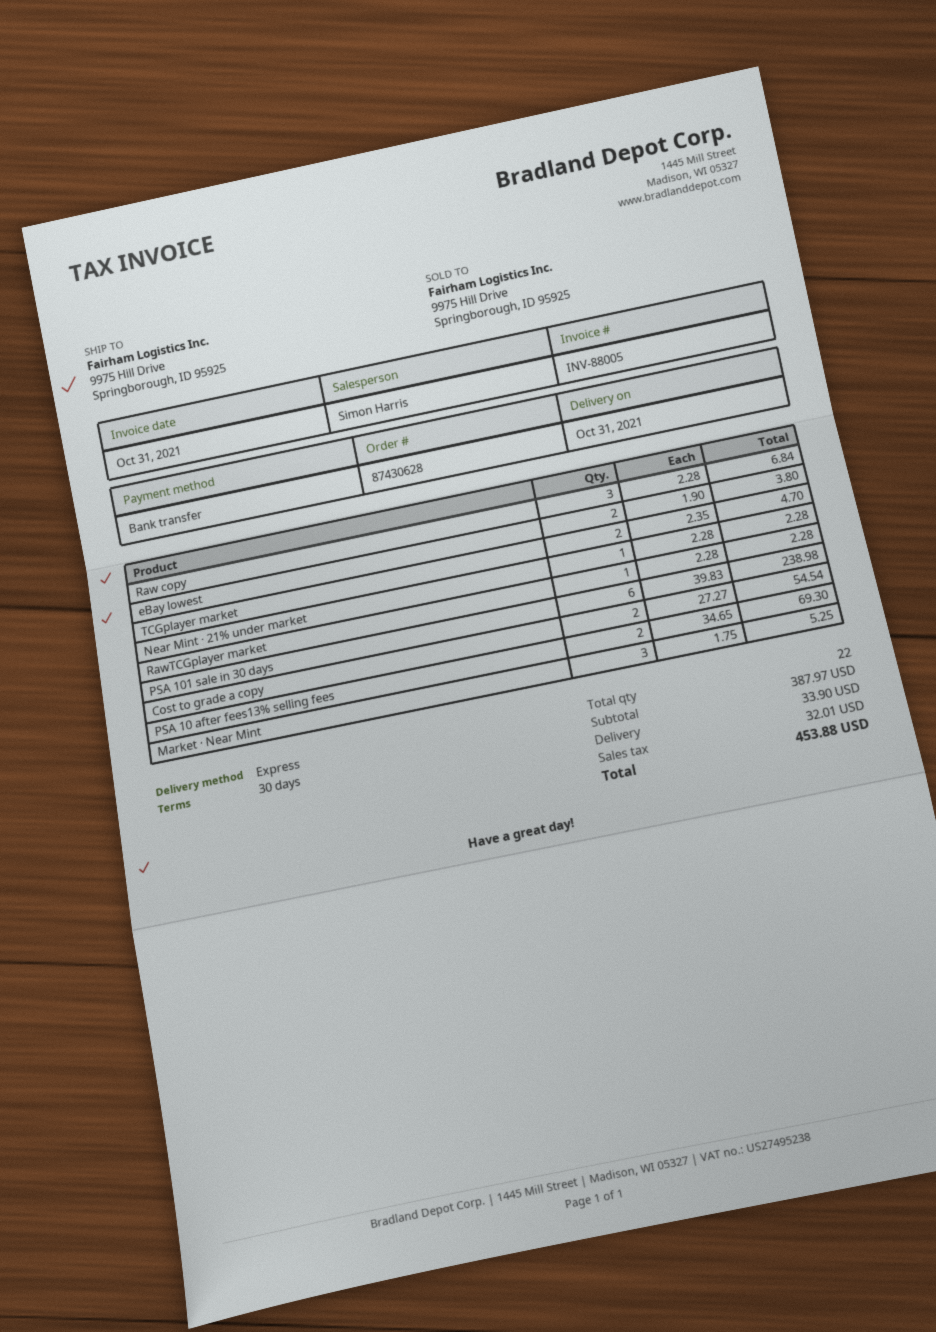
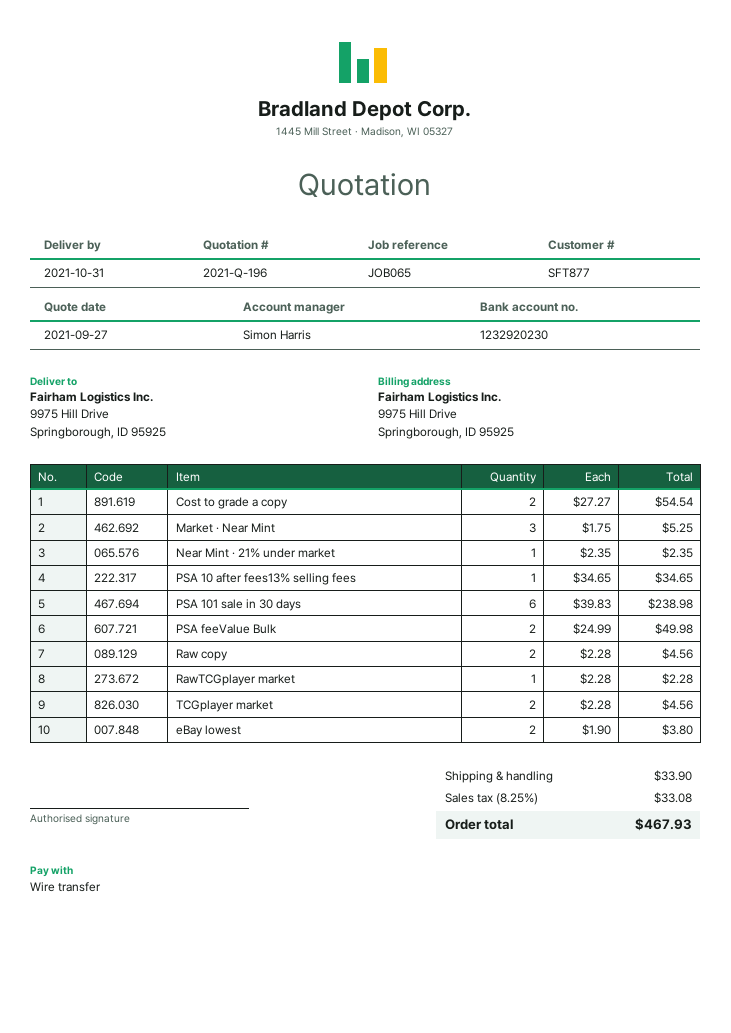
Raw copy: 3 x 2.28 = 6.84 -> 2 x 2.28 = 4.56
TCGplayer market: 2 x 2.35 = 4.70 -> 2 x 2.28 = 4.56
Near Mint · 21% under market: 1 x 2.28 = 2.28 -> 1 x 2.35 = 2.35
PSA 10 after fees13% selling fees: 2 x 34.65 = 69.30 -> 1 x 34.65 = 34.65
PSA feeValue Bulk: none -> 2 x 24.99 = 49.98
tax: 32.01 -> 33.08
total: 453.88 -> 467.93

